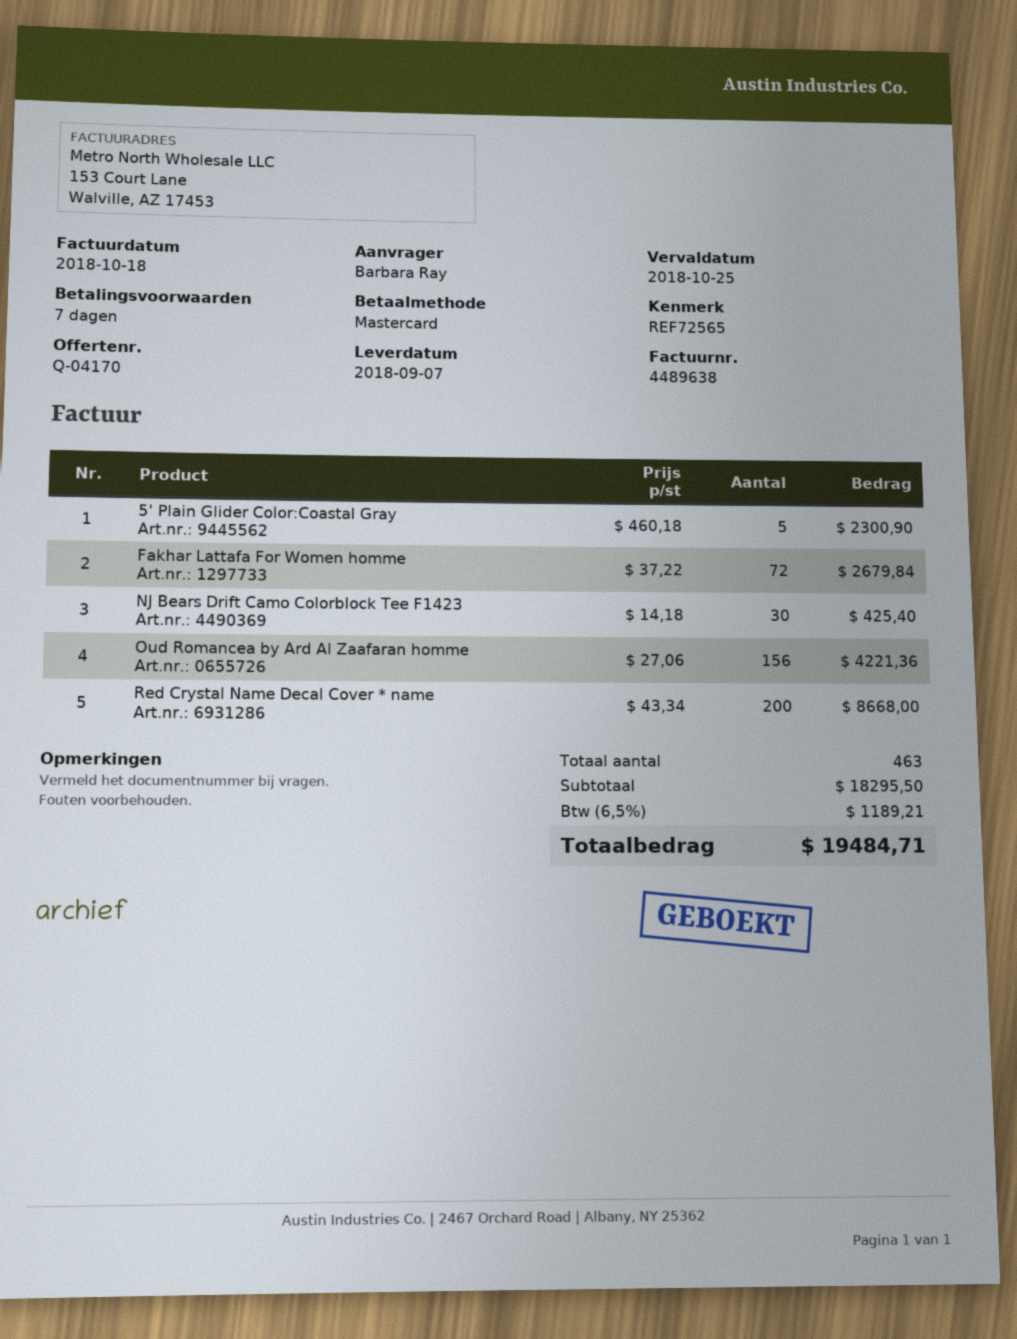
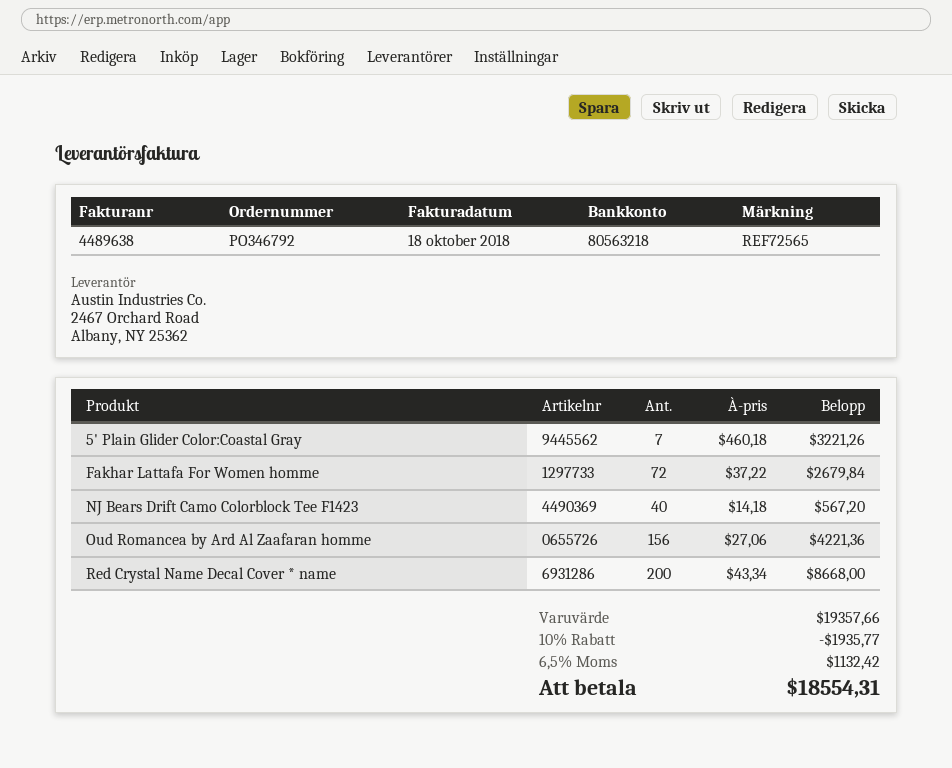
5' Plain Glider Color:Coastal Gray: 5 x 460.18 = 2300.90 -> 7 x 460.18 = 3221.26
NJ Bears Drift Camo Colorblock Tee F1423: 30 x 14.18 = 425.40 -> 40 x 14.18 = 567.20
subtotal: 18295.50 -> 19357.66
discount: none -> 10% = 1935.77
tax: 6.5% = 1189.21 -> 6.5% = 1132.42
total: 19484.71 -> 18554.31

